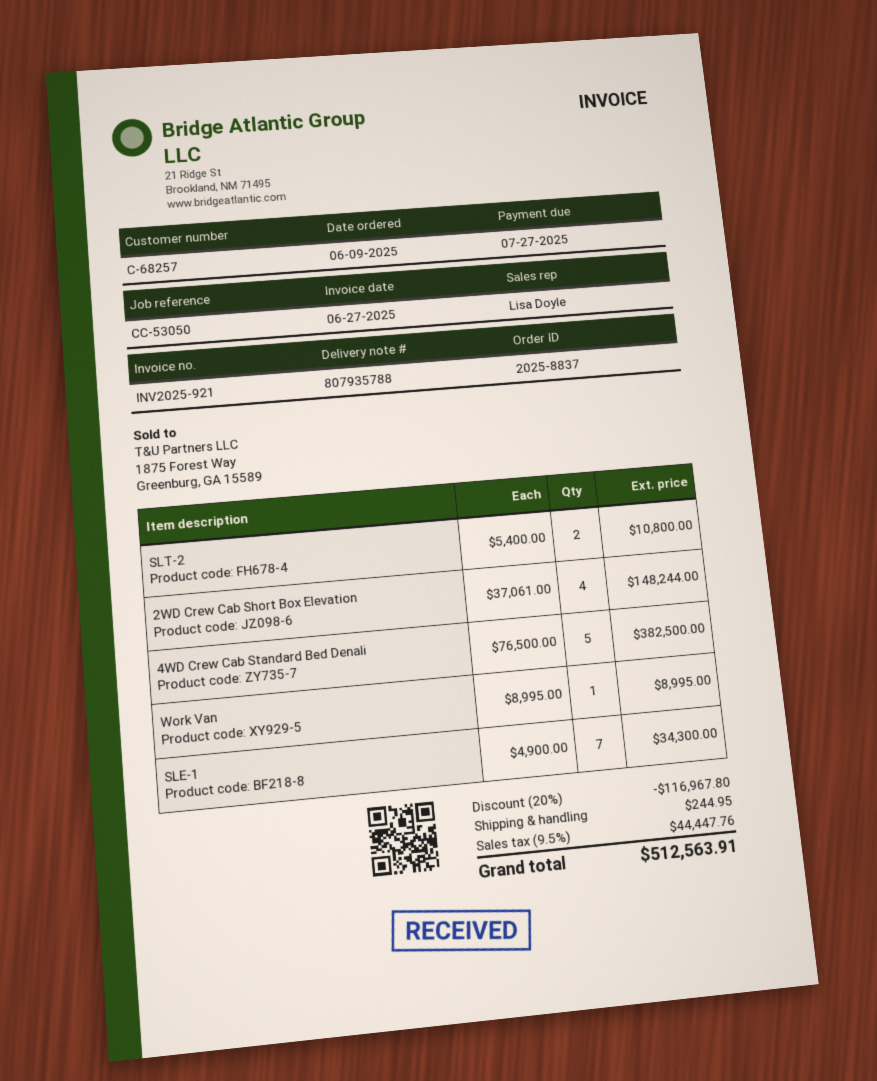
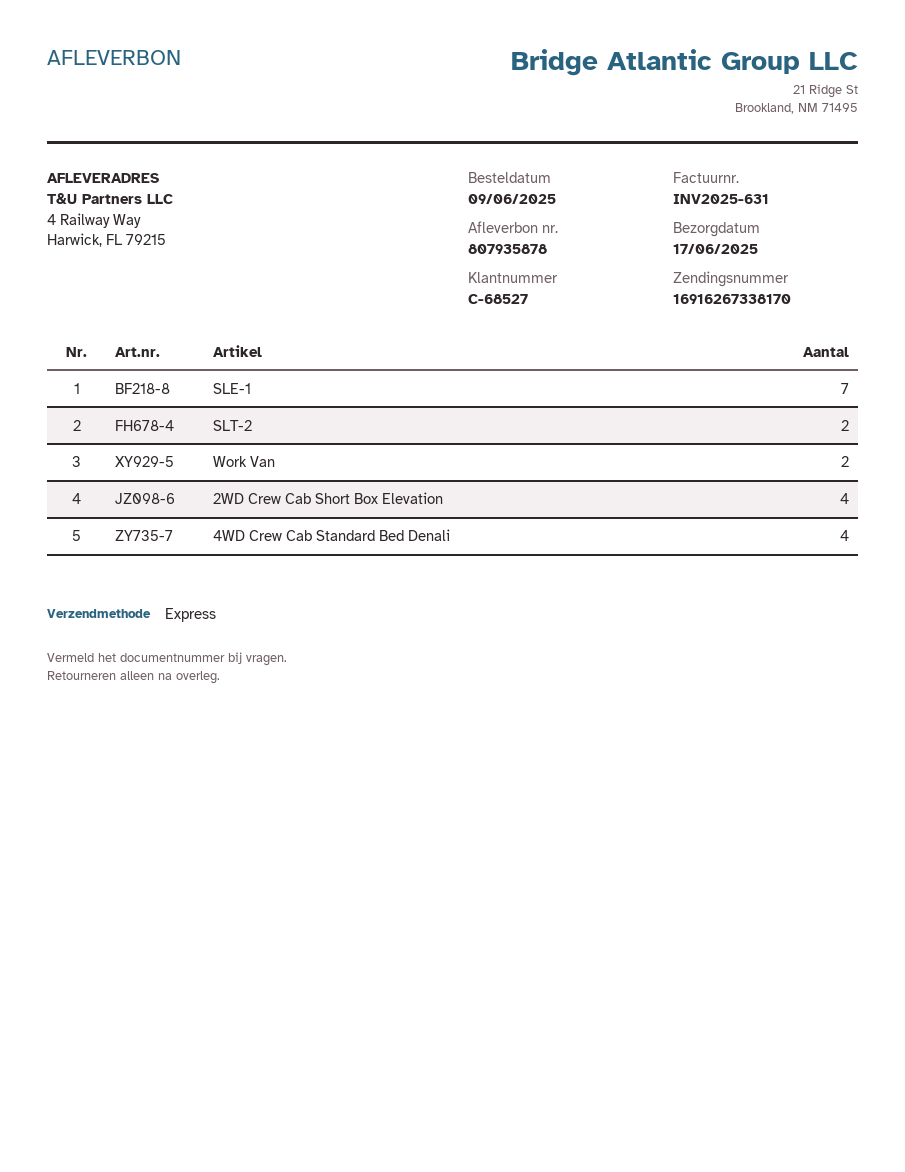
delivery note number: 807935788 -> 807935878
invoice number: INV2025-921 -> INV2025-631
customer number: C-68257 -> C-68527
4WD Crew Cab Standard Bed Denali: 5 -> 4
Work Van: 1 -> 2

